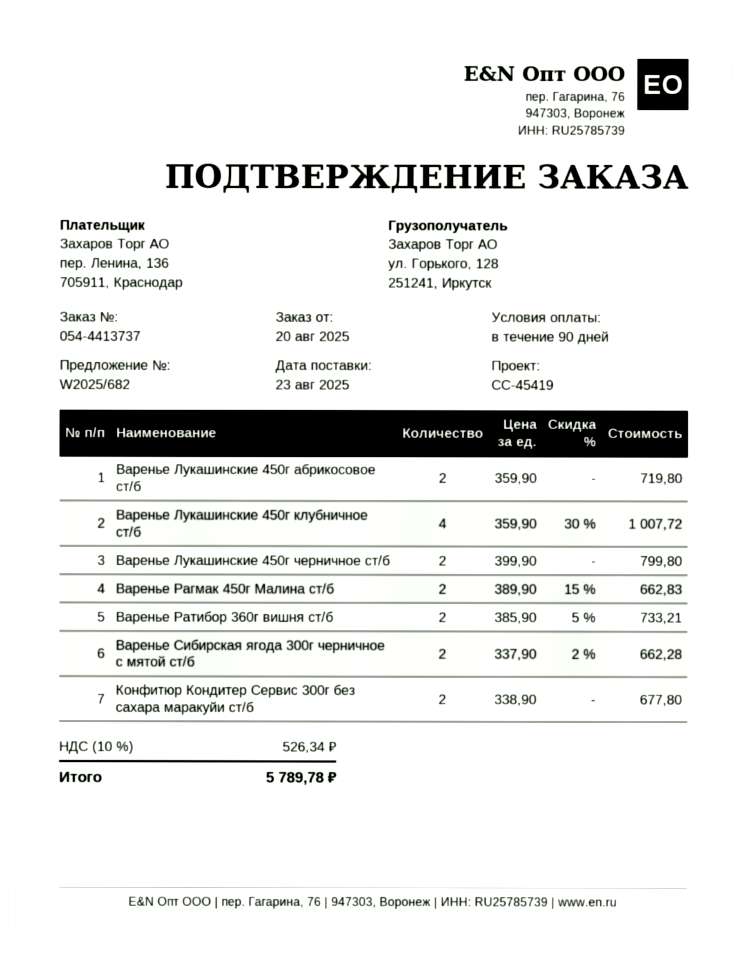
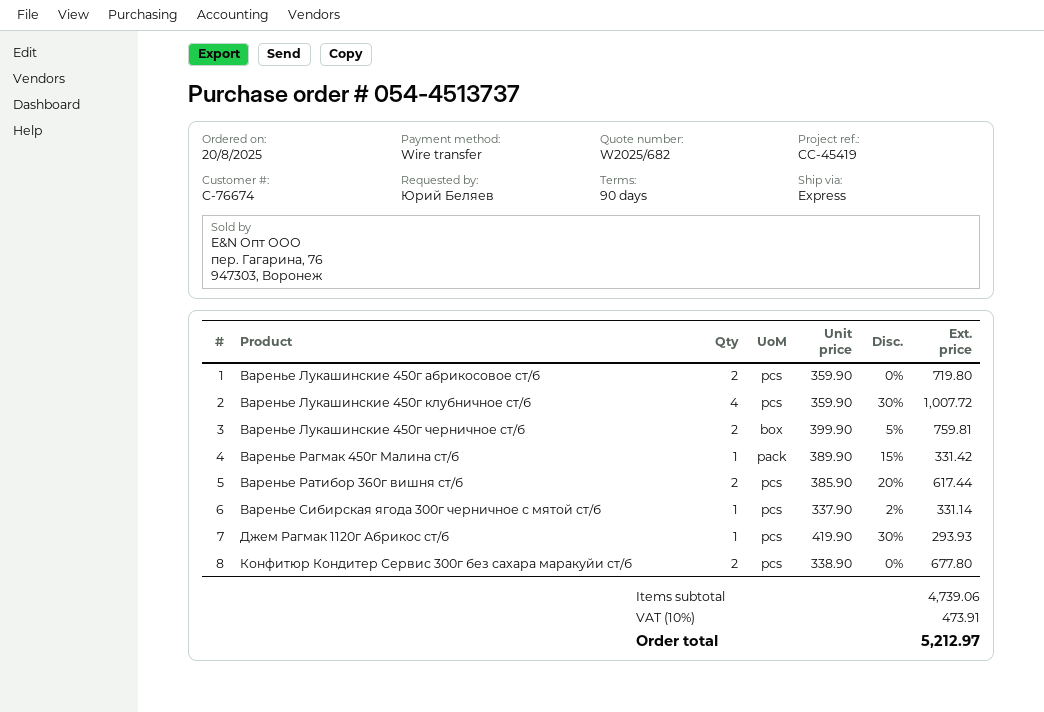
order number: 054-4413737 -> 054-4513737
Варенье Лукашинские 450г черничное ст/б: 2 x 399.90 = 799.80 -> 2 x 399.90 - 5% = 759.81
Варенье Рагмак 450г Малина ст/б: 2 x 389.90 - 15% = 662.83 -> 1 x 389.90 - 15% = 331.42
Варенье Ратибор 360г вишня ст/б: 2 x 385.90 - 5% = 733.21 -> 2 x 385.90 - 20% = 617.44
Варенье Сибирская ягода 300г черничное с мятой ст/б: 2 x 337.90 - 2% = 662.28 -> 1 x 337.90 - 2% = 331.14
Джем Рагмак 1120г Абрикос ст/б: none -> 1 x 419.90 - 30% = 293.93
tax: 10% = 526.34 -> 10% = 473.91
total: 5789.78 -> 5212.97

